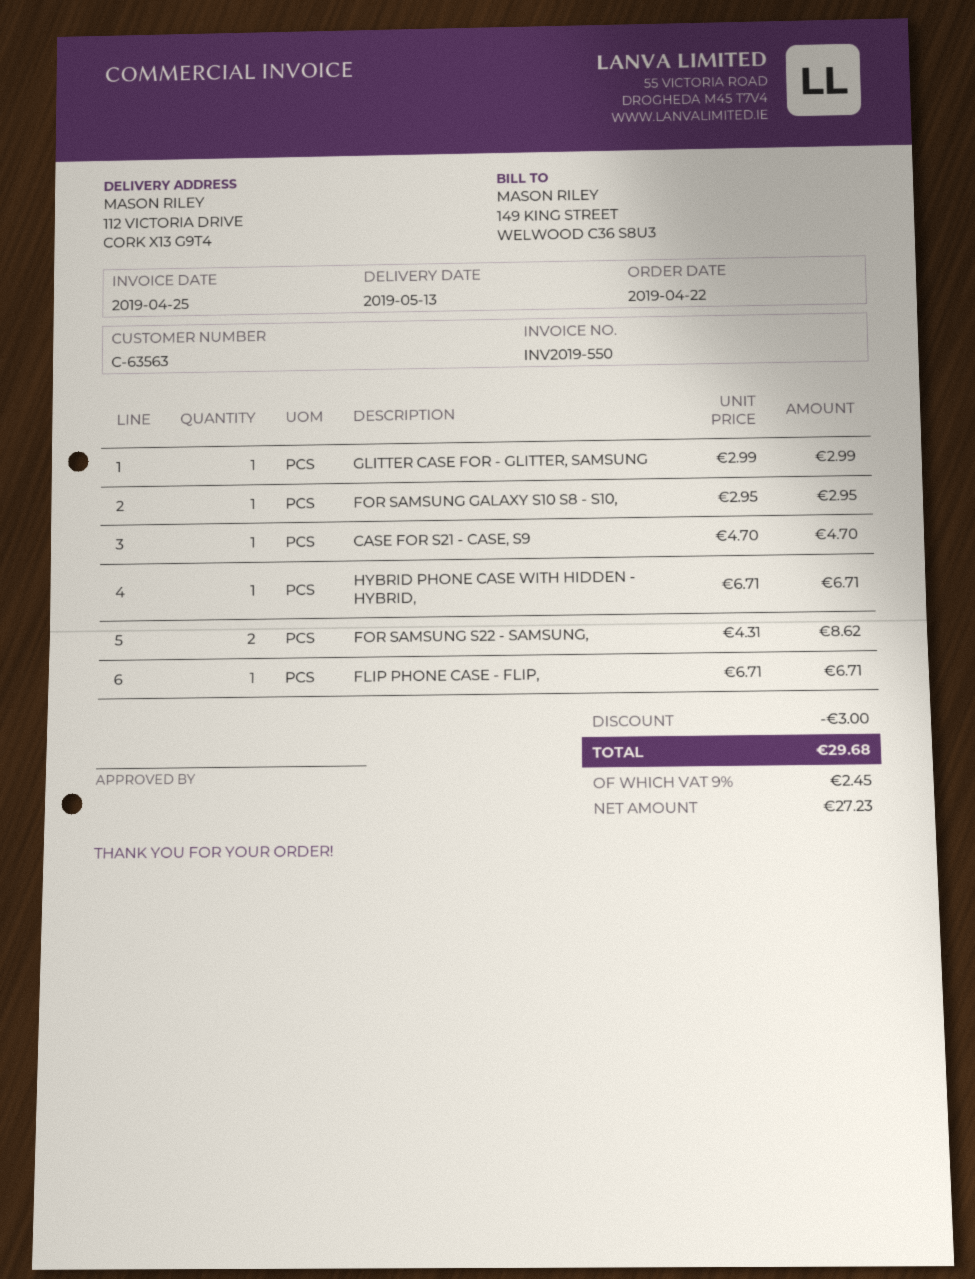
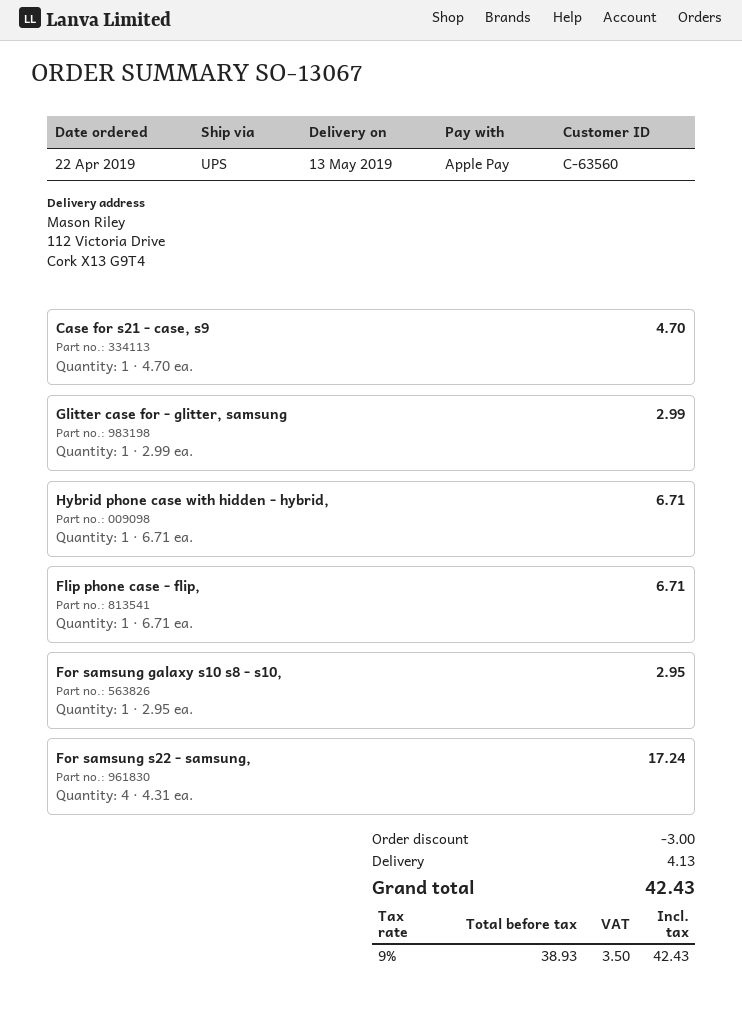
customer number: C-63563 -> C-63560
FOR SAMSUNG S22 - SAMSUNG,: 2 x 4.31 = 8.62 -> 4 x 4.31 = 17.24
shipping: none -> 4.13
net: 27.23 -> 38.93
tax: 9% = 2.45 -> 9% = 3.50
total: 29.68 -> 42.43

